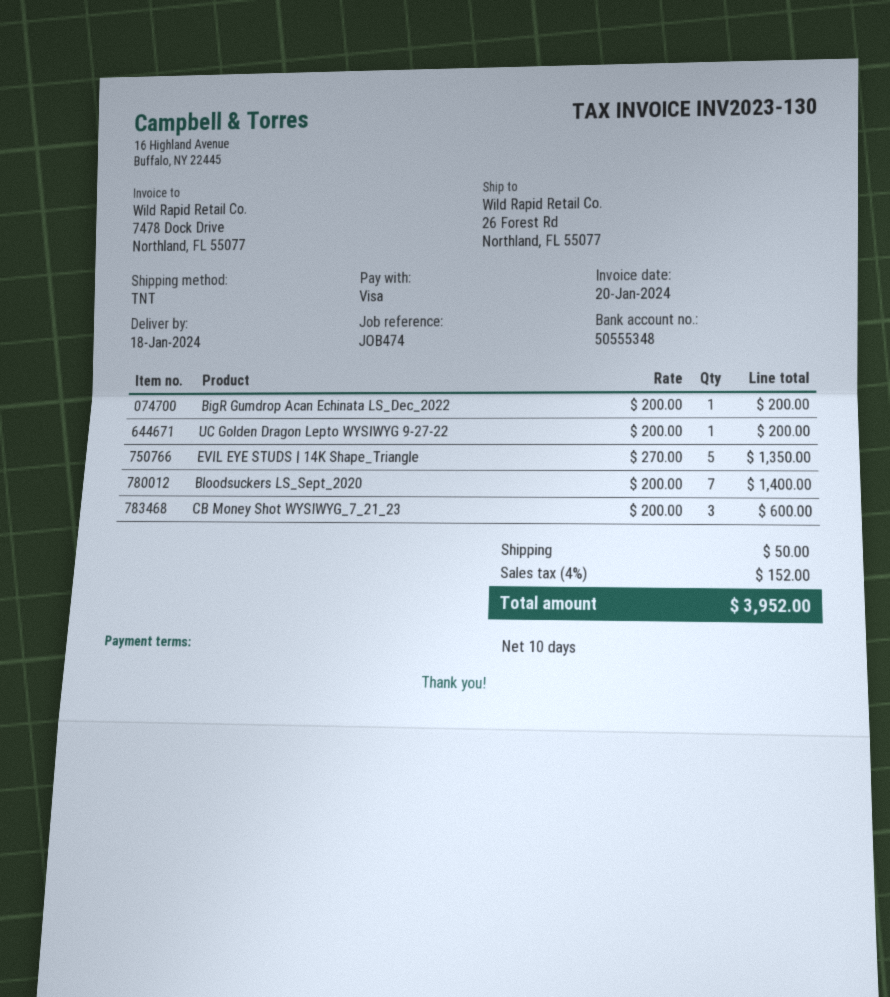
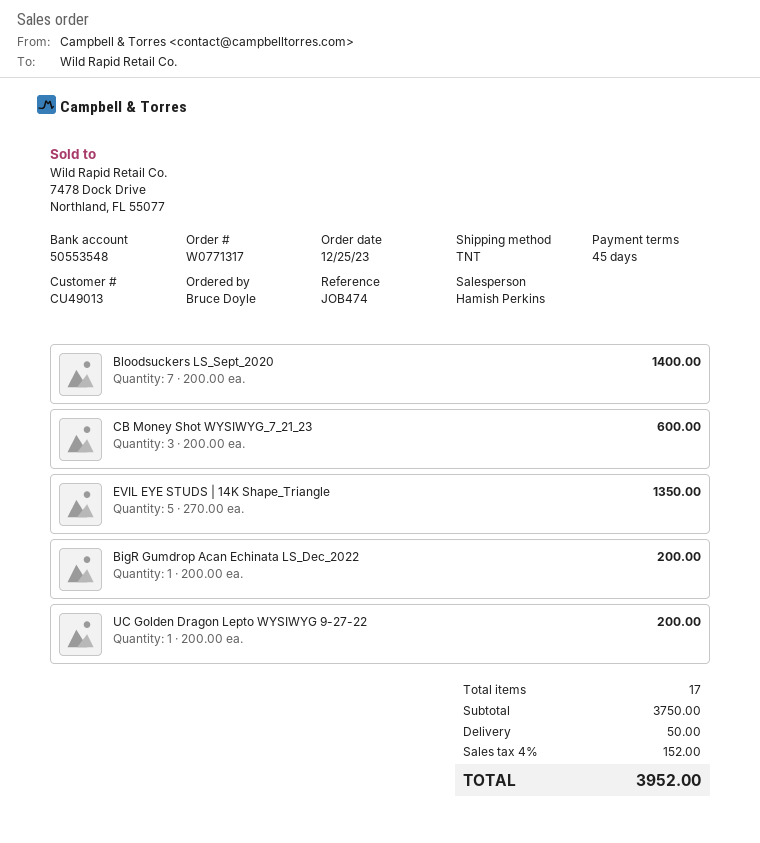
payment terms: 10 days -> 45 days
bank account: 50555348 -> 50553548

